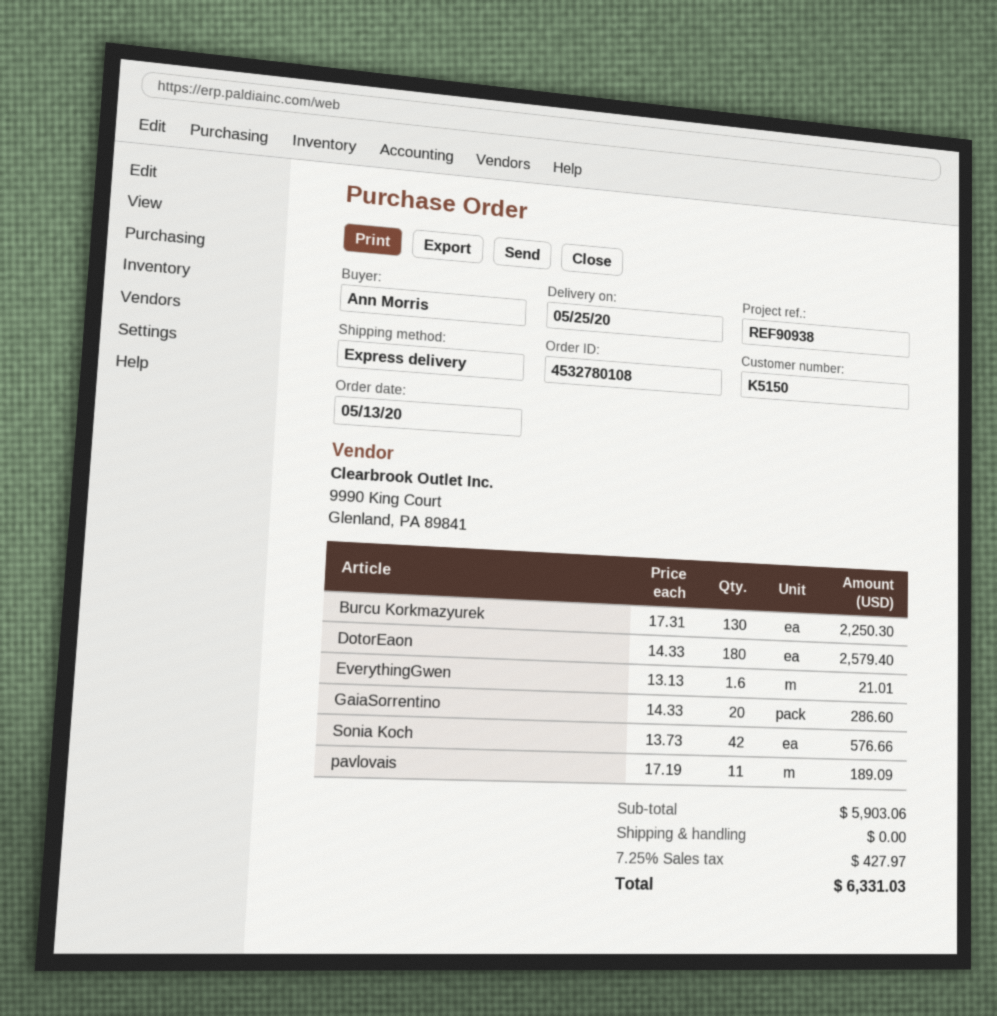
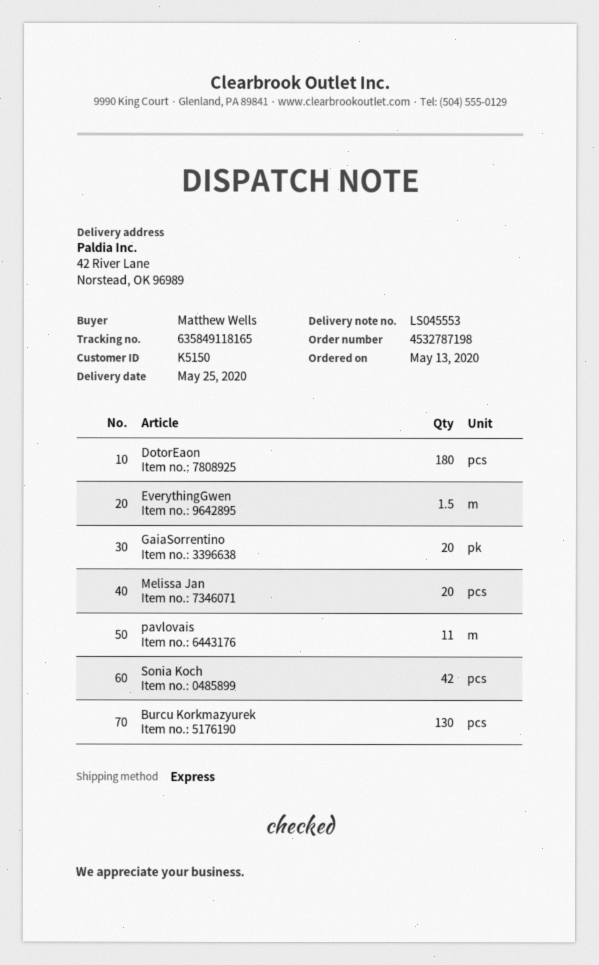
order number: 4532780108 -> 4532787198
ordered by: Ann Morris -> Matthew Wells
EverythingGwen: 1.6 -> 1.5
Melissa Jan: none -> 20

